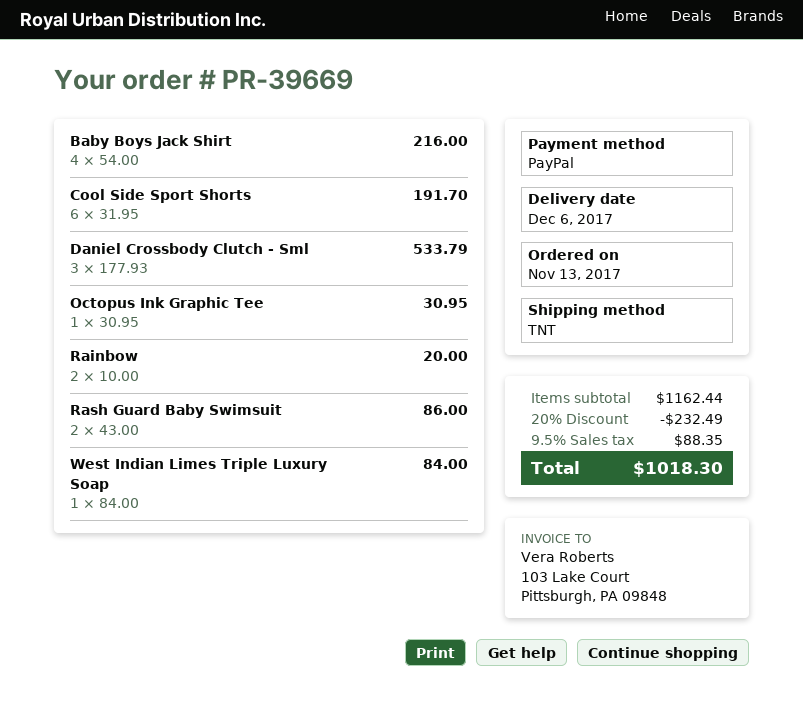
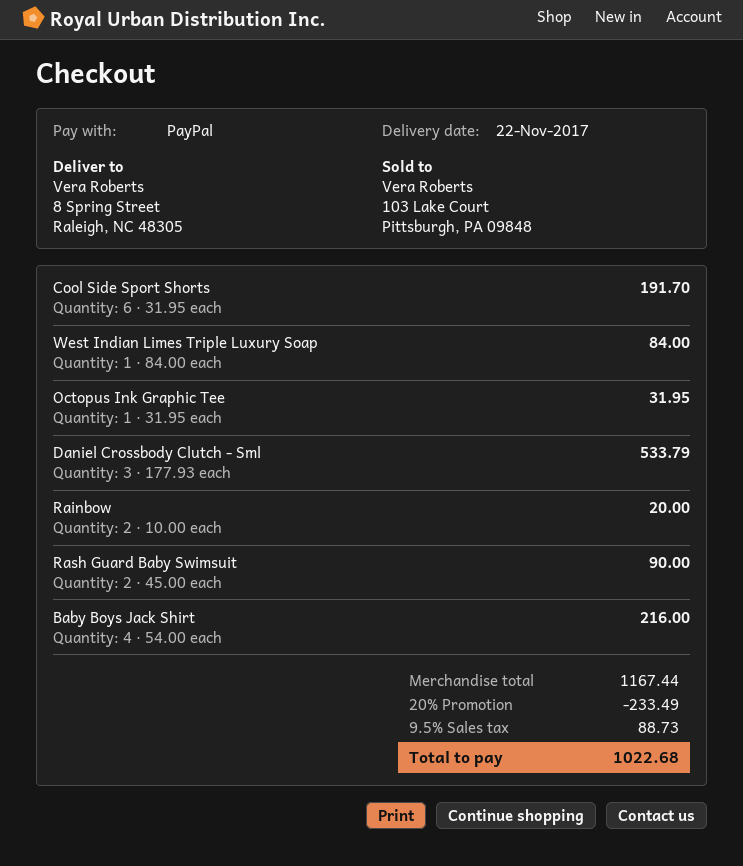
delivery date: 2017-12-06 -> 2017-11-22
Octopus Ink Graphic Tee: 1 x 30.95 = 30.95 -> 1 x 31.95 = 31.95
Rash Guard Baby Swimsuit: 2 x 43.00 = 86.00 -> 2 x 45.00 = 90.00
subtotal: 1162.44 -> 1167.44
discount: 20% = 232.49 -> 20% = 233.49
tax: 9.5% = 88.35 -> 9.5% = 88.73
total: 1018.30 -> 1022.68

